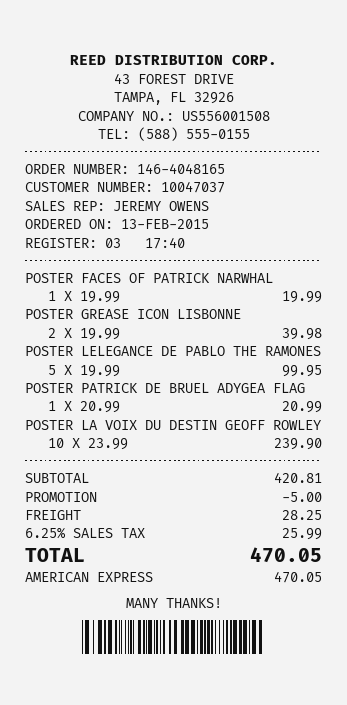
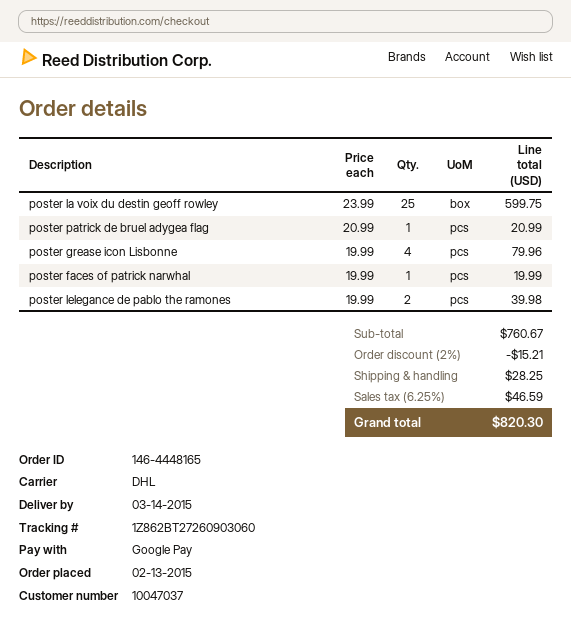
order number: 146-4048165 -> 146-4448165
payment method: American Express -> Google Pay
POSTER GREASE ICON LISBONNE: 2 x 19.99 = 39.98 -> 4 x 19.99 = 79.96
POSTER LELEGANCE DE PABLO THE RAMONES: 5 x 19.99 = 99.95 -> 2 x 19.99 = 39.98
POSTER LA VOIX DU DESTIN GEOFF ROWLEY: 10 x 23.99 = 239.90 -> 25 x 23.99 = 599.75
subtotal: 420.81 -> 760.67
discount: 5.00 -> 15.21
tax: 6.25% = 25.99 -> 6.25% = 46.59
total: 470.05 -> 820.30

